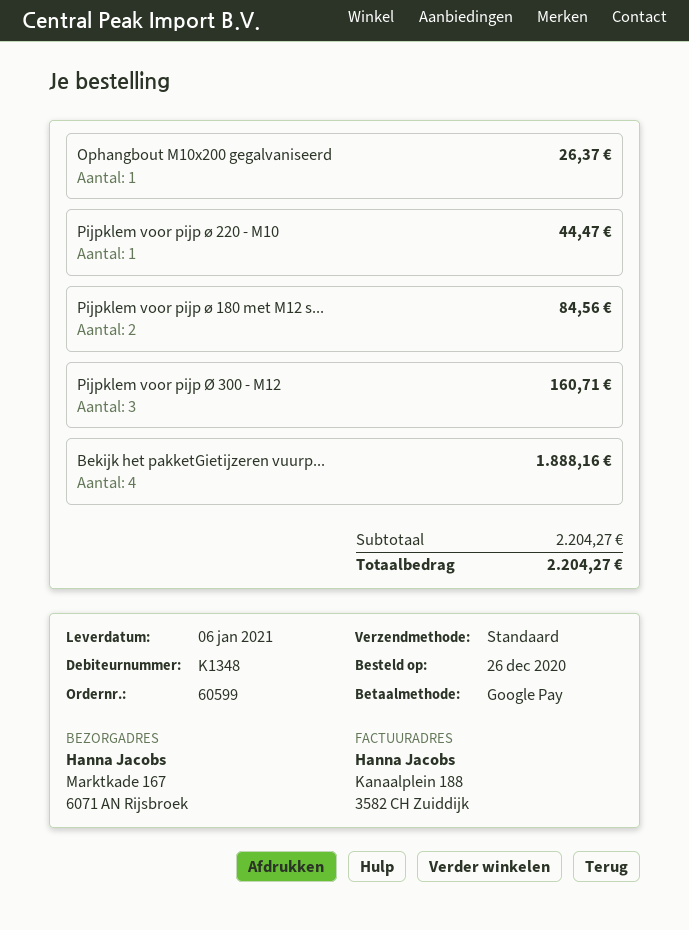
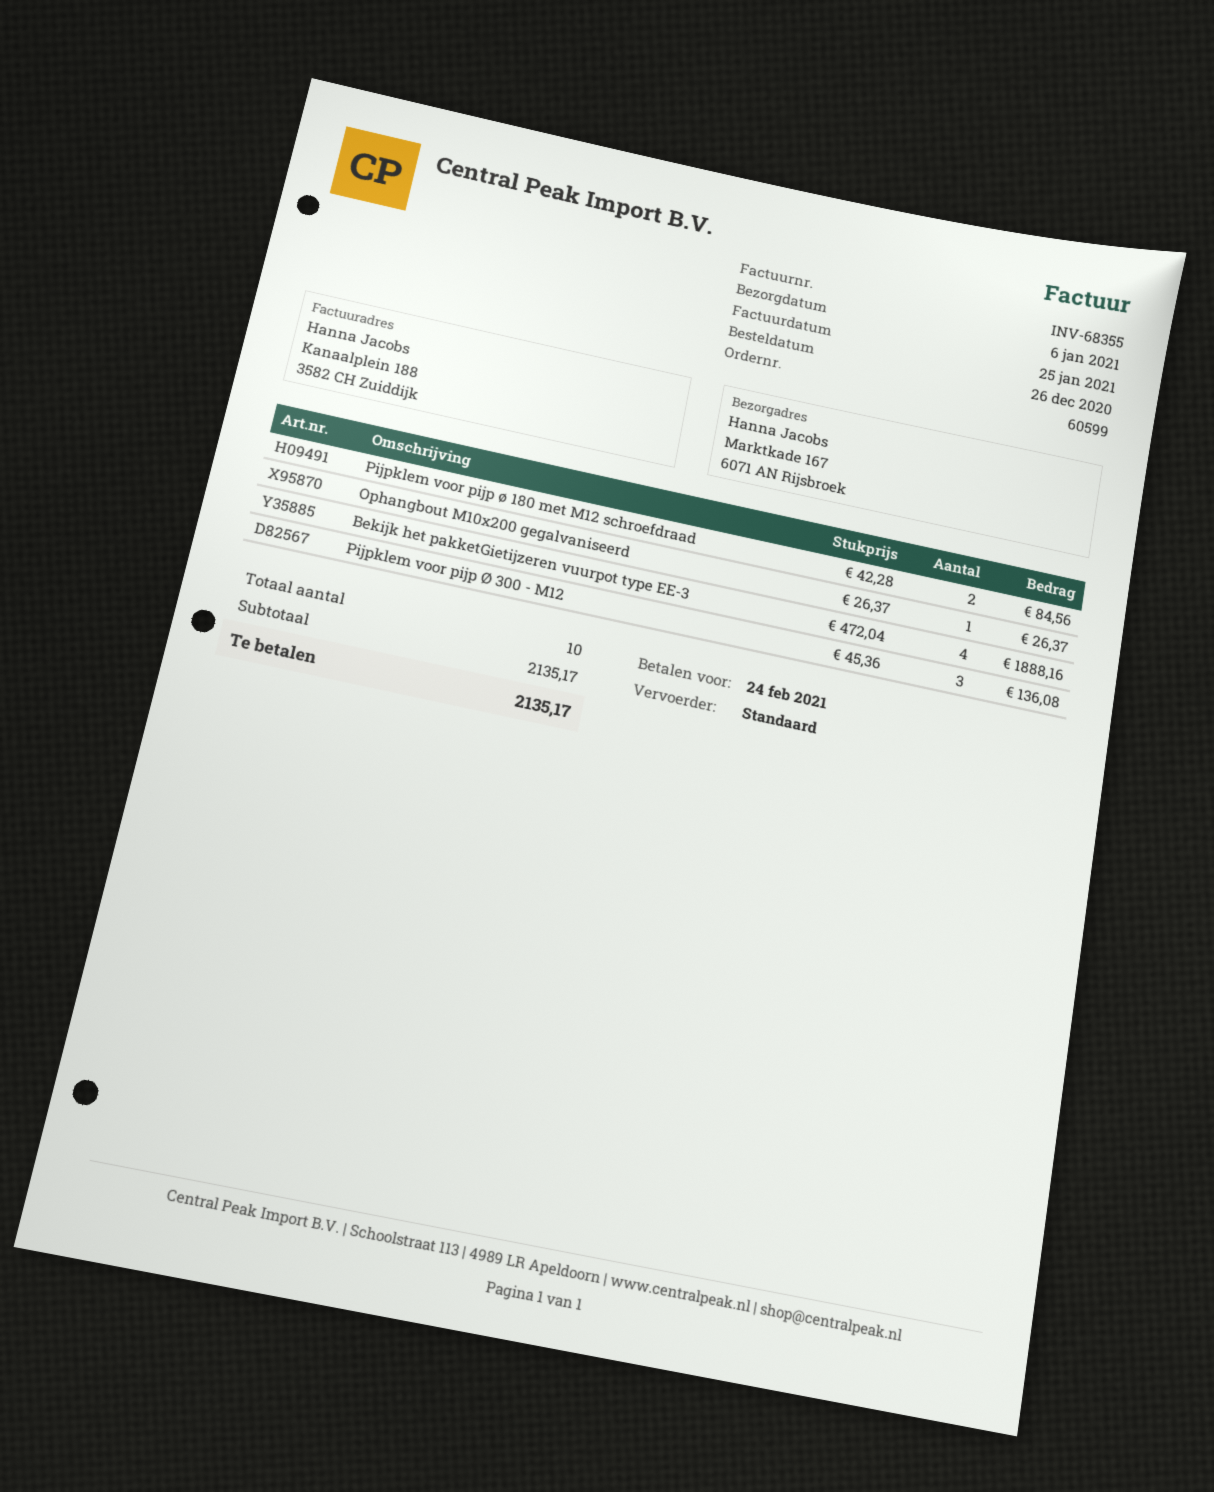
Pijpklem voor pijp ø 220 - M10: 1 for 44.47 -> none
Pijpklem voor pijp Ø 300 - M12: 3 for 160.71 -> 3 for 136.08
subtotal: 2204.27 -> 2135.17
total: 2204.27 -> 2135.17

